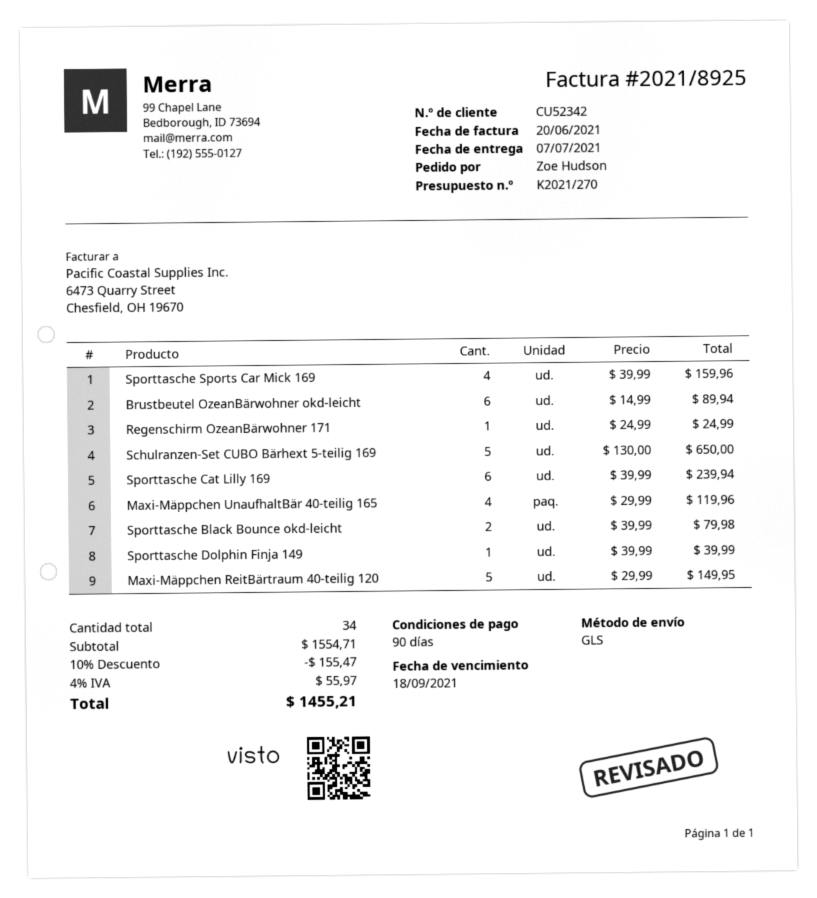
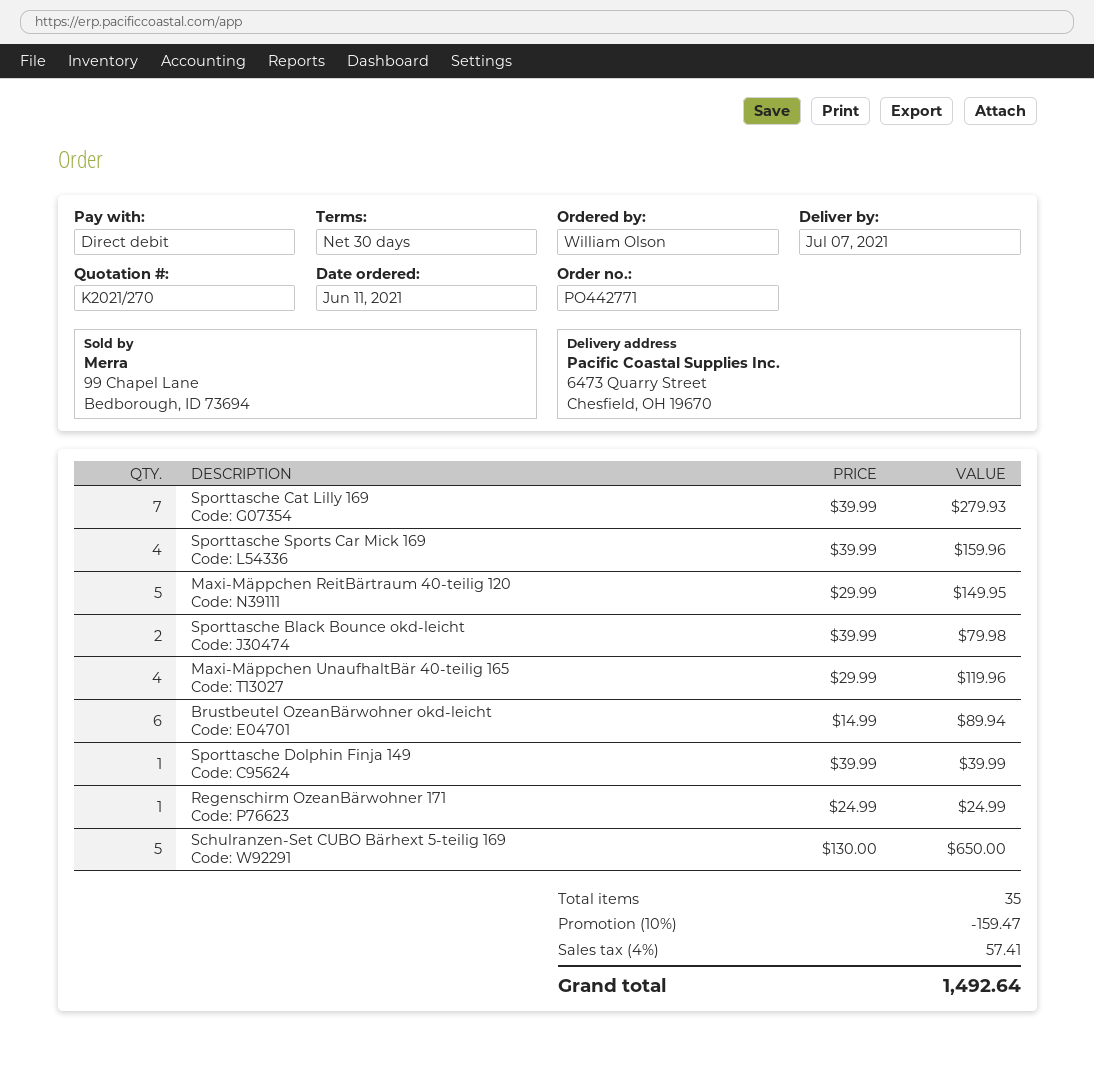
payment terms: 90 days -> 30 days
ordered by: Zoe Hudson -> William Olson
Sporttasche Cat Lilly 169: 6 x 39.99 = 239.94 -> 7 x 39.99 = 279.93
total quantity: 34 -> 35
discount: 10% = 155.47 -> 10% = 159.47
tax: 4% = 55.97 -> 4% = 57.41
total: 1455.21 -> 1492.64

